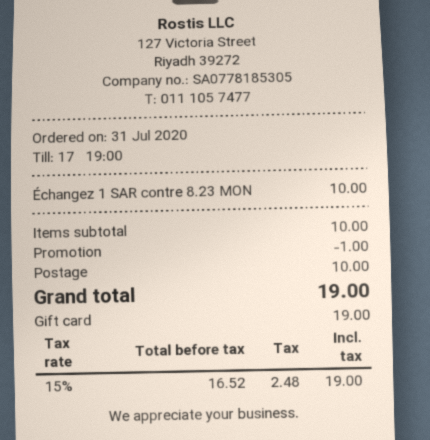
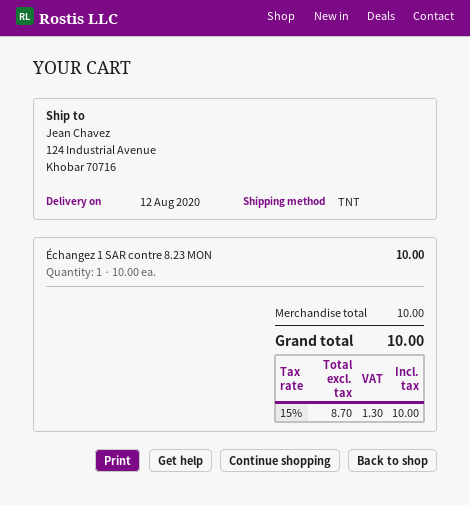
discount: 1.00 -> none
shipping: 10.00 -> none
net: 16.52 -> 8.70
tax: 15% = 2.48 -> 15% = 1.30
total: 19.00 -> 10.00

